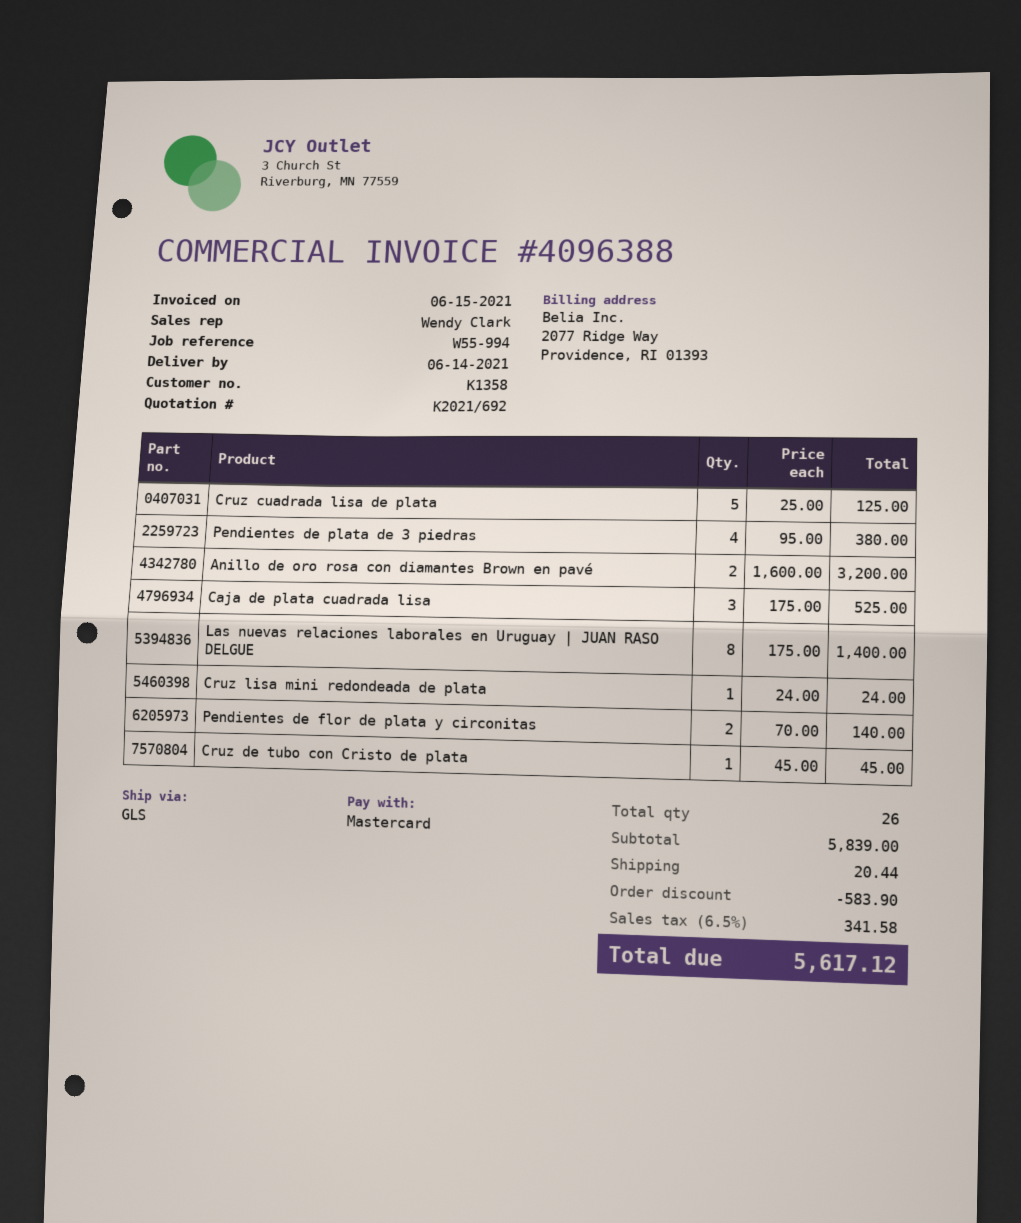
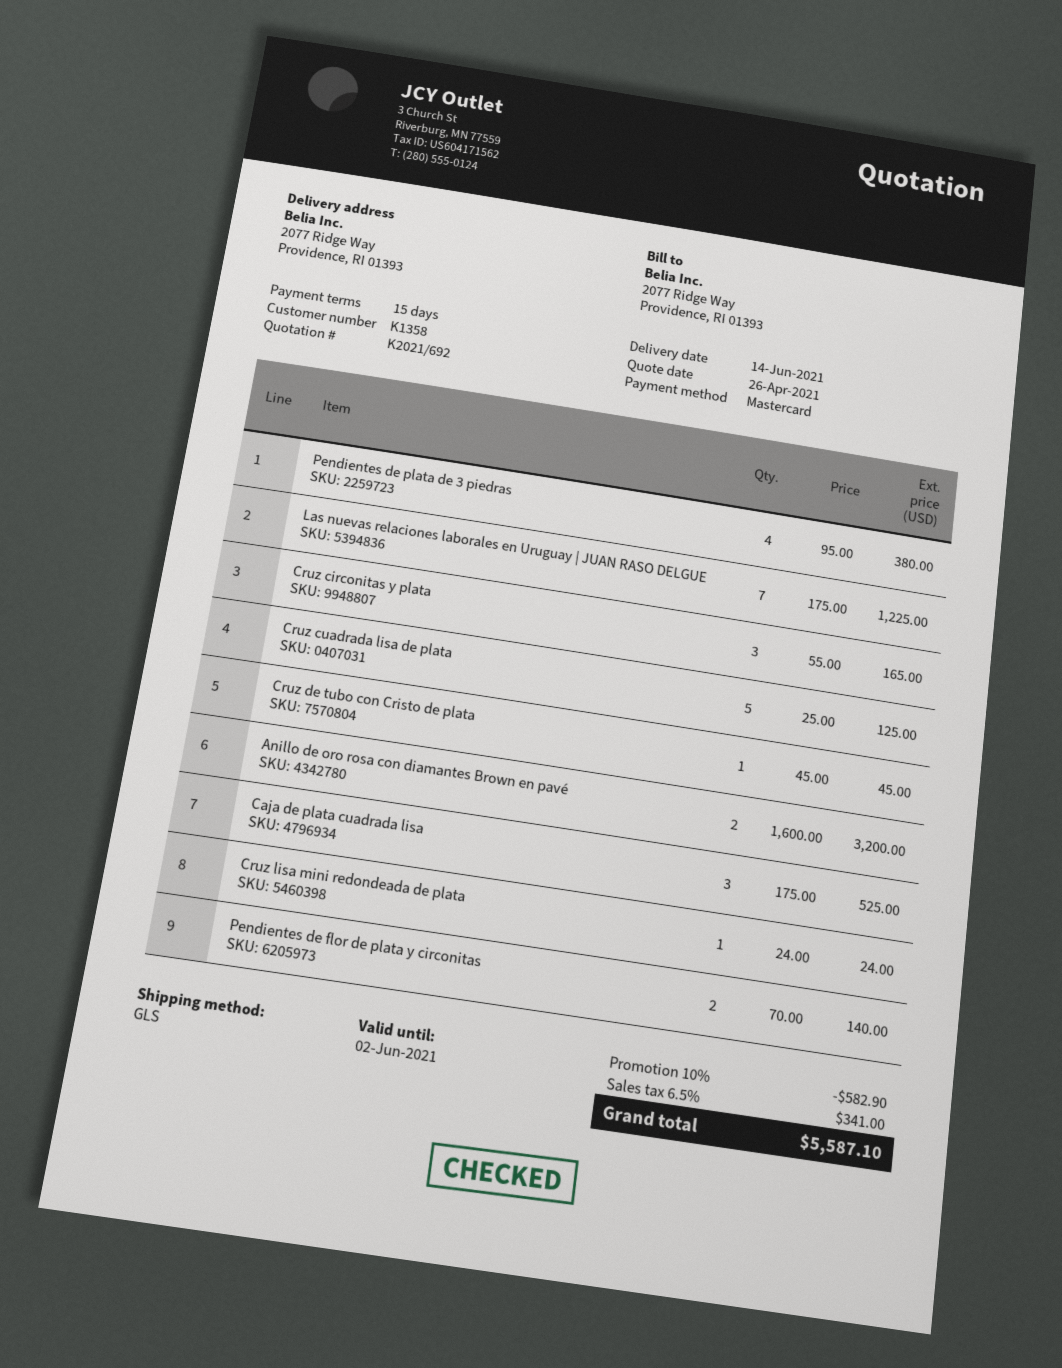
Las nuevas relaciones laborales en Uruguay | JUAN RASO DELGUE: 8 x 175.00 = 1400.00 -> 7 x 175.00 = 1225.00
Cruz circonitas y plata: none -> 3 x 55.00 = 165.00
discount: 583.90 -> 582.90
shipping: 20.44 -> none
tax: 6.5% = 341.58 -> 6.5% = 341.00
total: 5617.12 -> 5587.10

